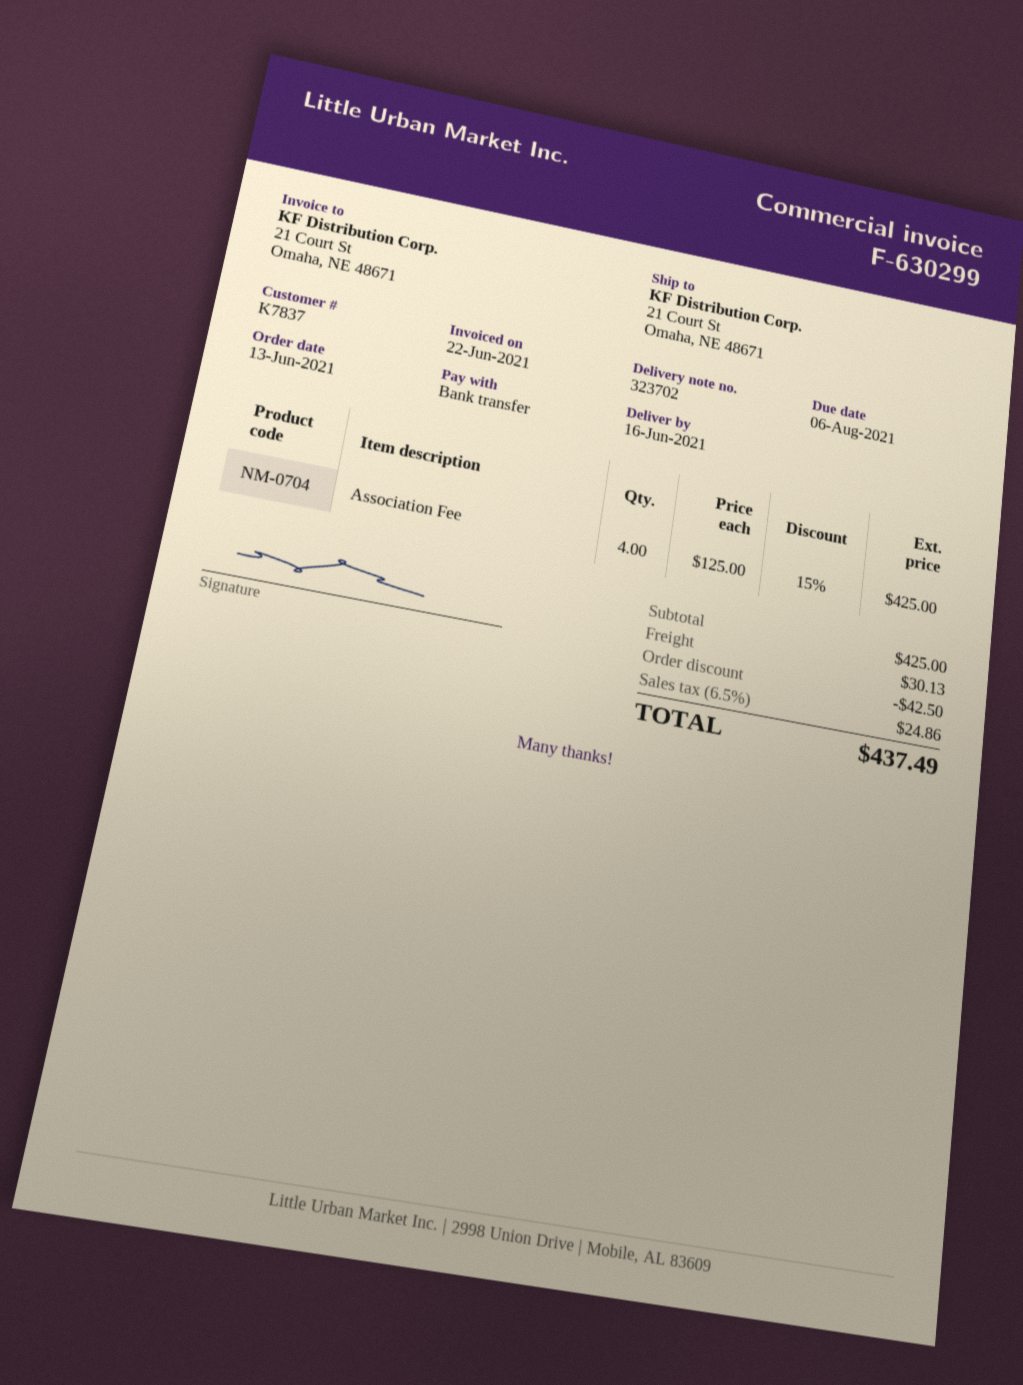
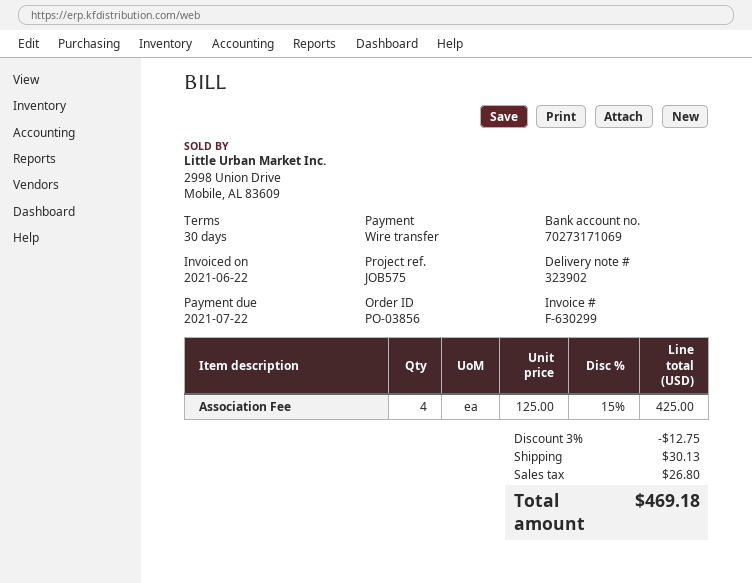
delivery note number: 323702 -> 323902
due date: 2021-08-06 -> 2021-07-22
discount: 42.50 -> 12.75
tax: 24.86 -> 26.80
total: 437.49 -> 469.18

